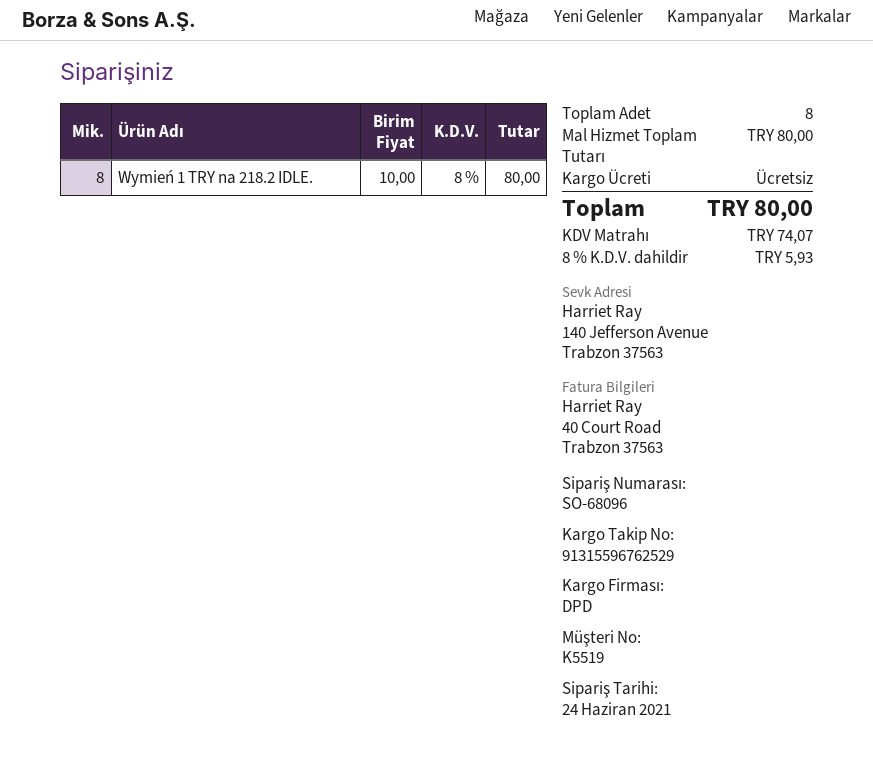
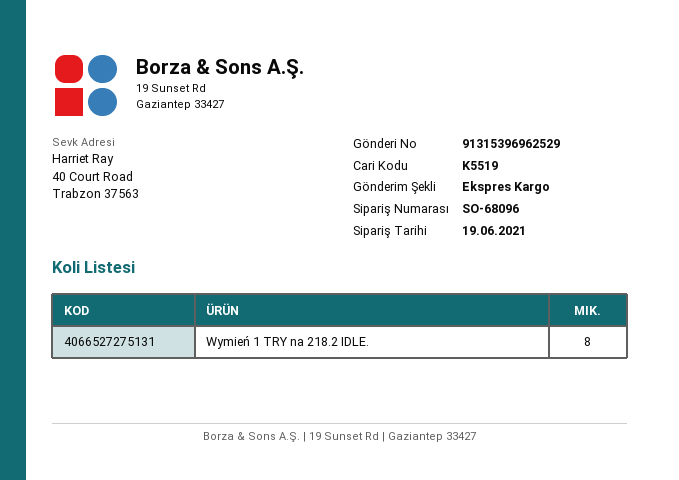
order date: 2021-06-24 -> 2021-06-19
shipping method: DPD -> express
tracking number: 91315596762529 -> 91315396962529
ship to: 140 Jefferson Avenue, Trabzon 37563 -> 40 Court Road, Trabzon 37563

